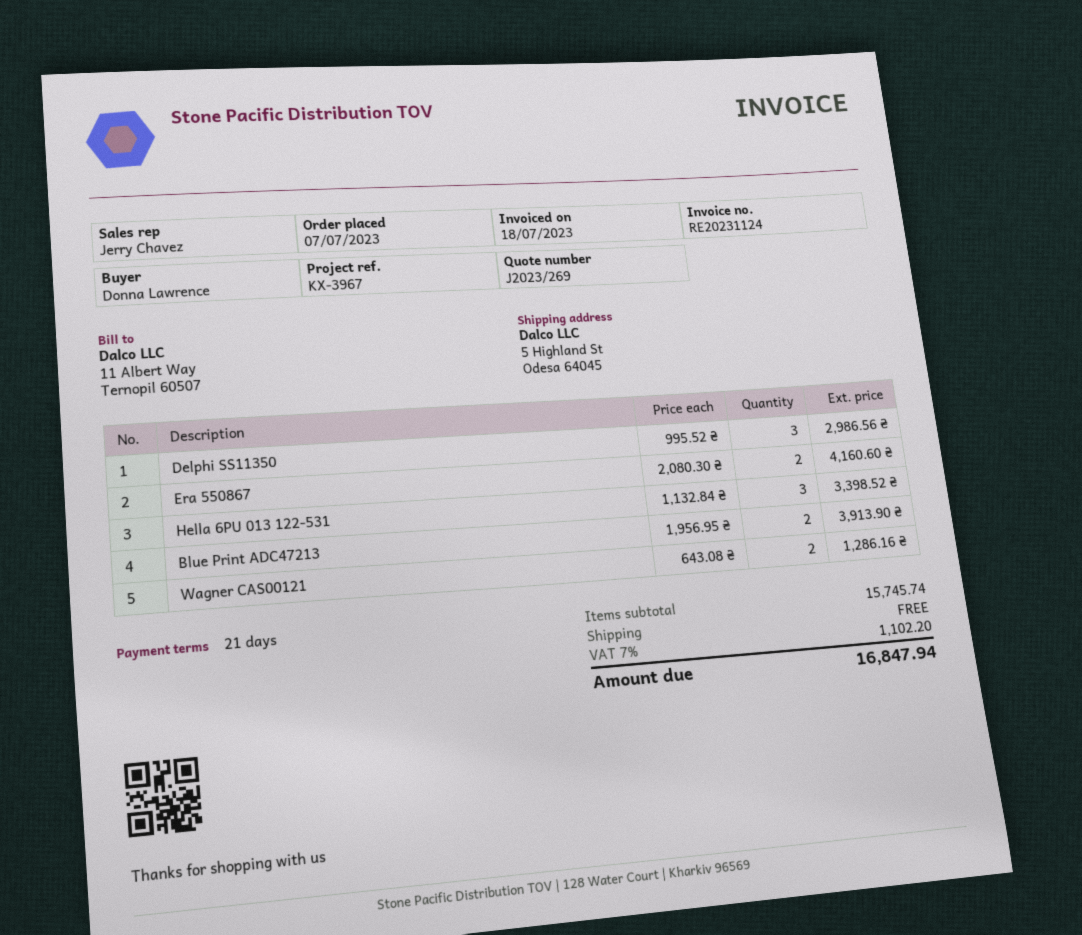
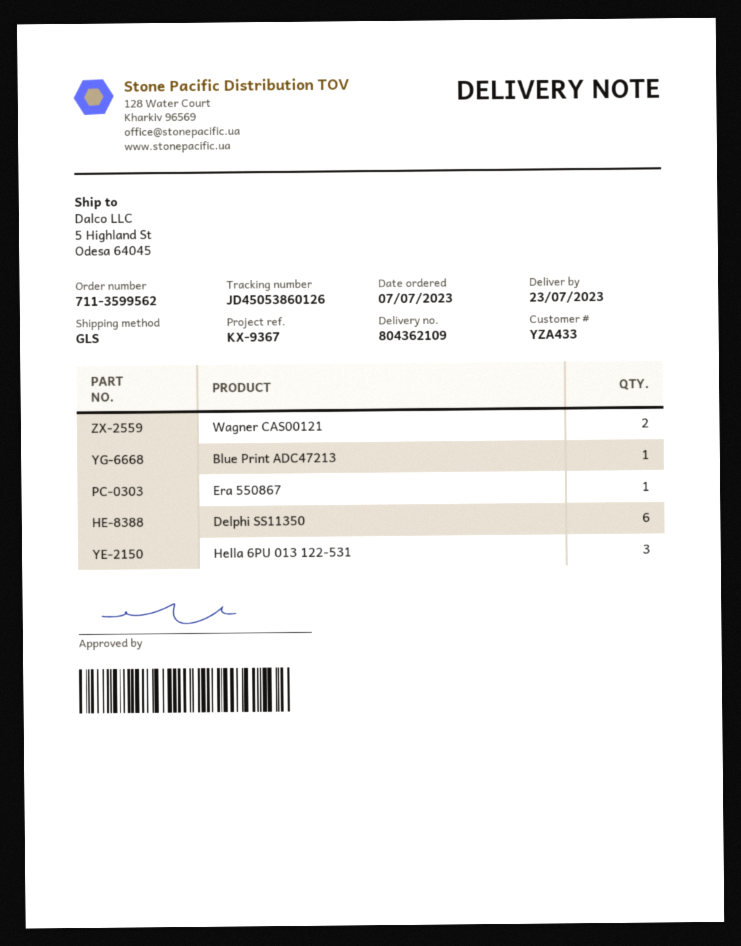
reference: KX-3967 -> KX-9367
Delphi SS11350: 3 -> 6
Era 550867: 2 -> 1
Blue Print ADC47213: 2 -> 1

